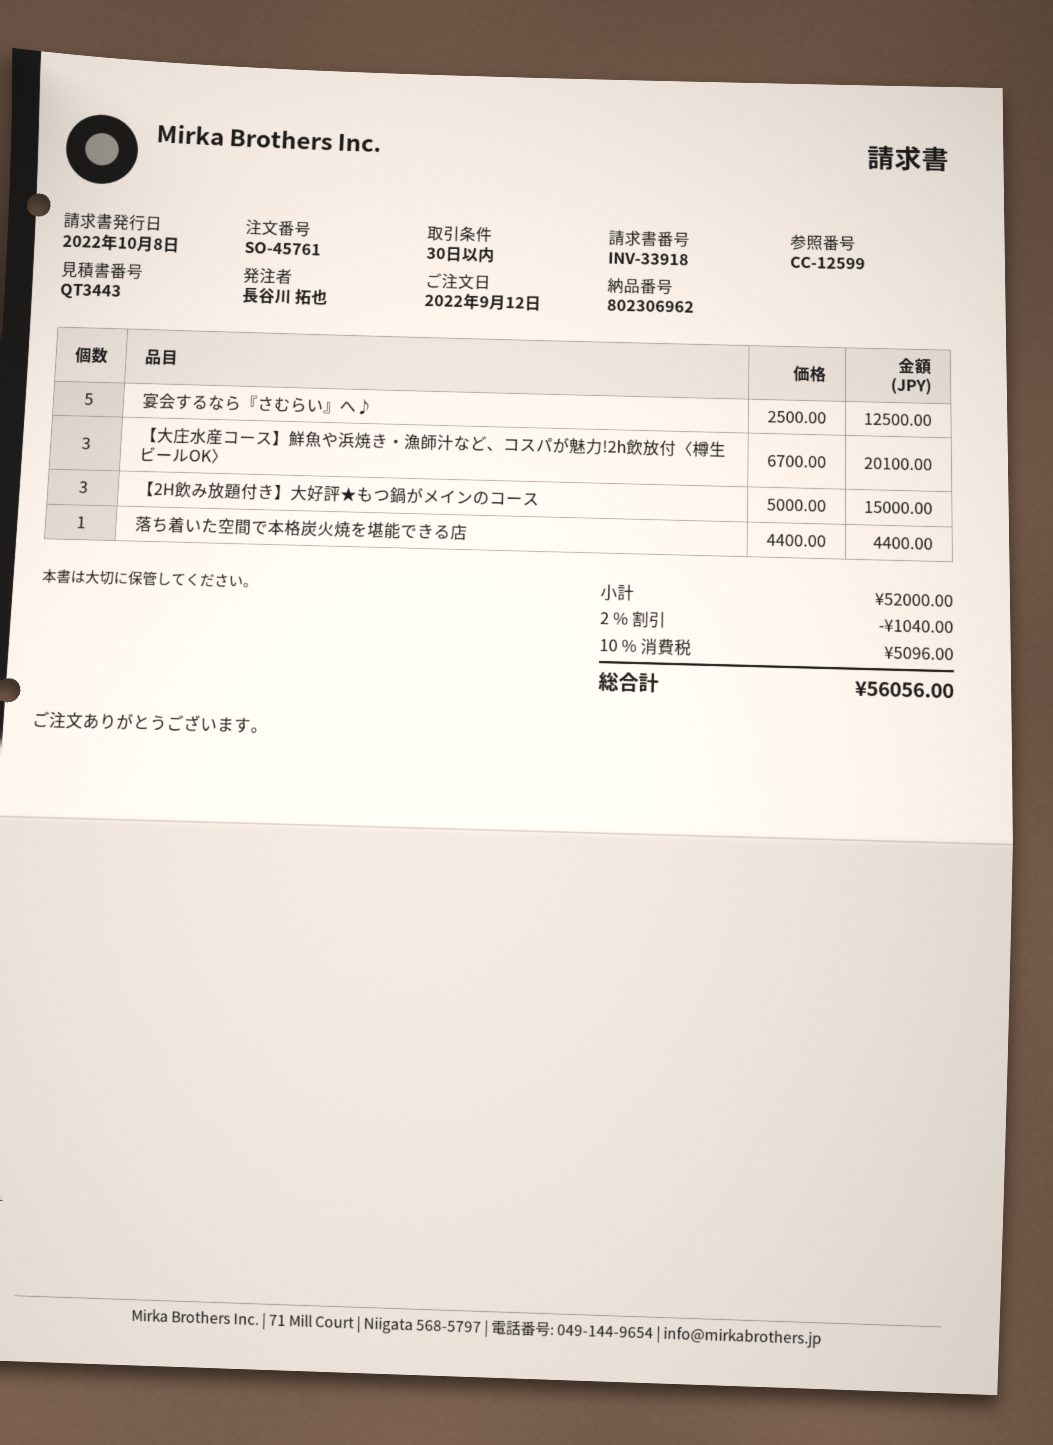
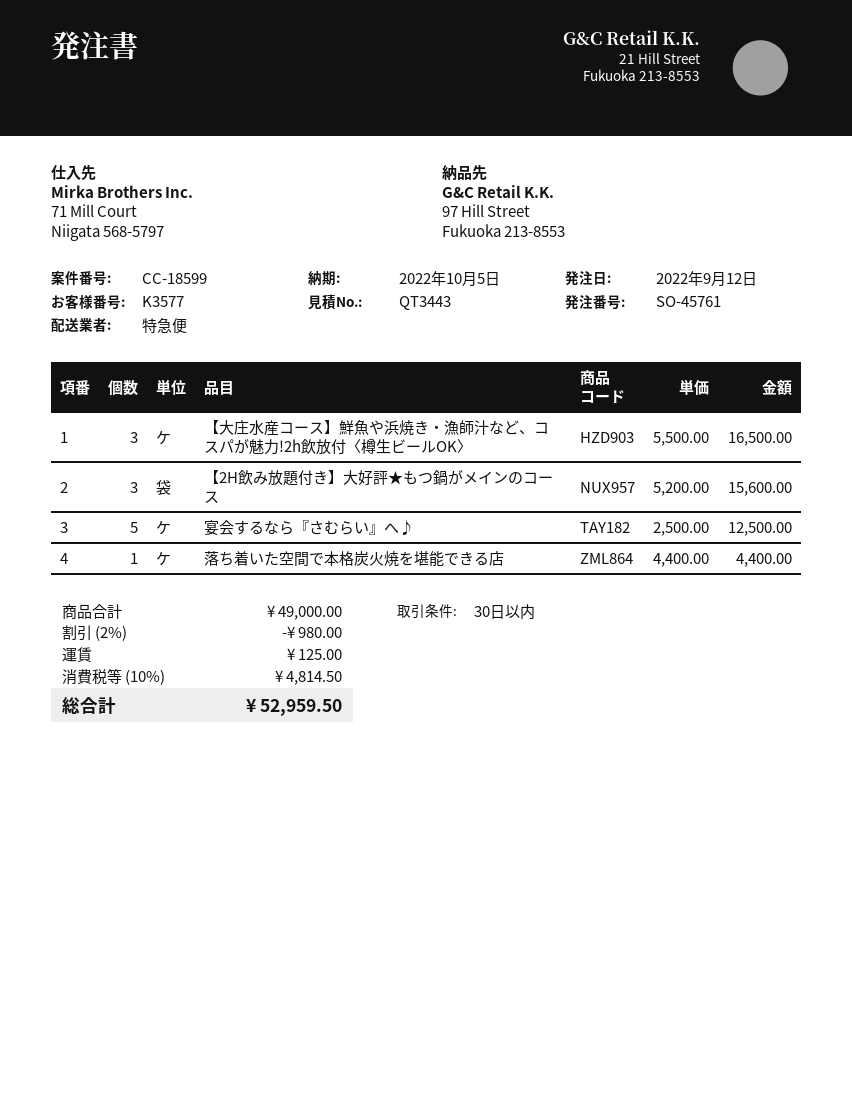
reference: CC-12599 -> CC-18599
【大庄水産コース】鮮魚や浜焼き・漁師汁など、コスパが魅力!2h飲放付〈樽生ビールOK〉: 3 x 6700.00 = 20100.00 -> 3 x 5500.00 = 16500.00
【2H飲み放題付き】大好評★もつ鍋がメインのコース: 3 x 5000.00 = 15000.00 -> 3 x 5200.00 = 15600.00
subtotal: 52000.00 -> 49000.00
discount: 2% = 1040.00 -> 2% = 980.00
shipping: none -> 125.00
tax: 10% = 5096.00 -> 10% = 4814.50
total: 56056.00 -> 52959.50

